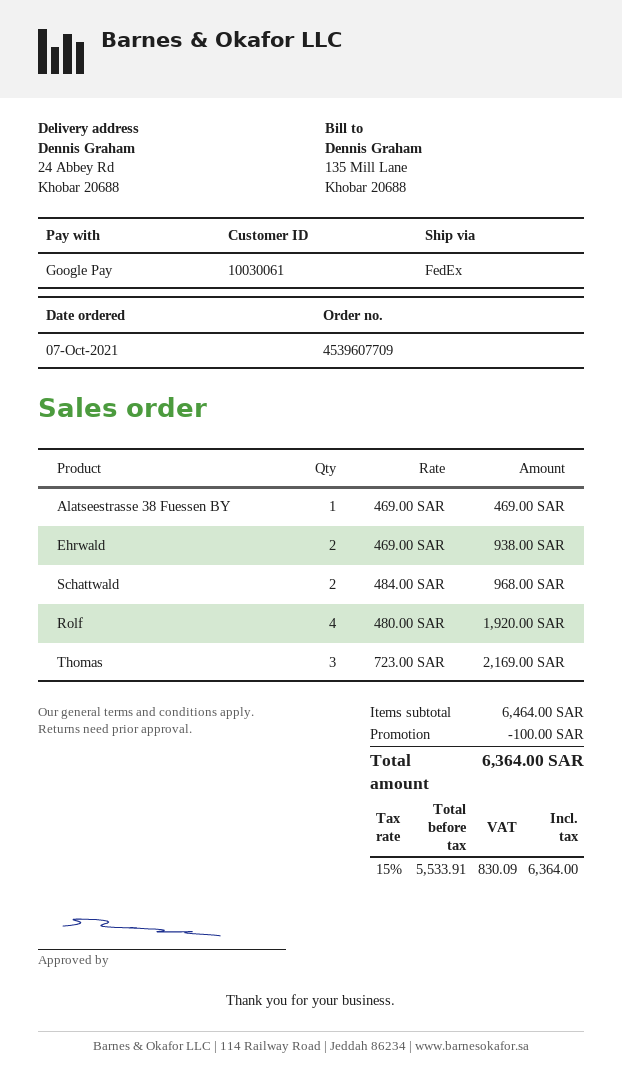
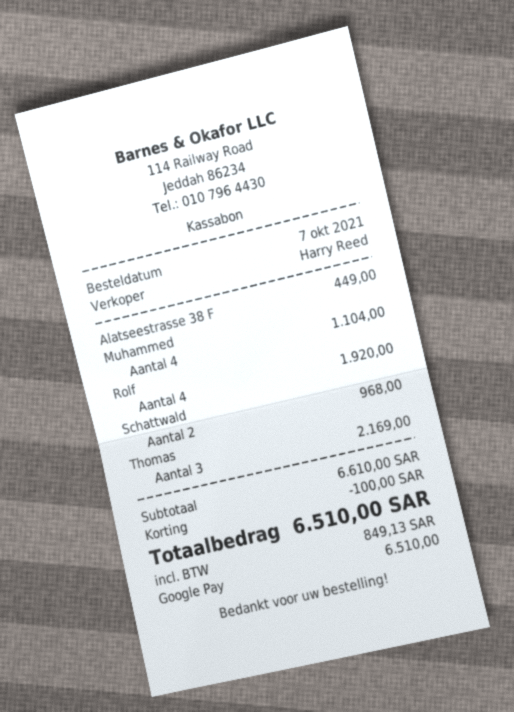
Alatseestrasse 38 Fuessen BY: 1 for 469.00 -> 1 for 449.00
Ehrwald: 2 for 938.00 -> none
Muhammed: none -> 4 for 1104.00
subtotal: 6464.00 -> 6610.00
tax: 830.09 -> 849.13
total: 6364.00 -> 6510.00

